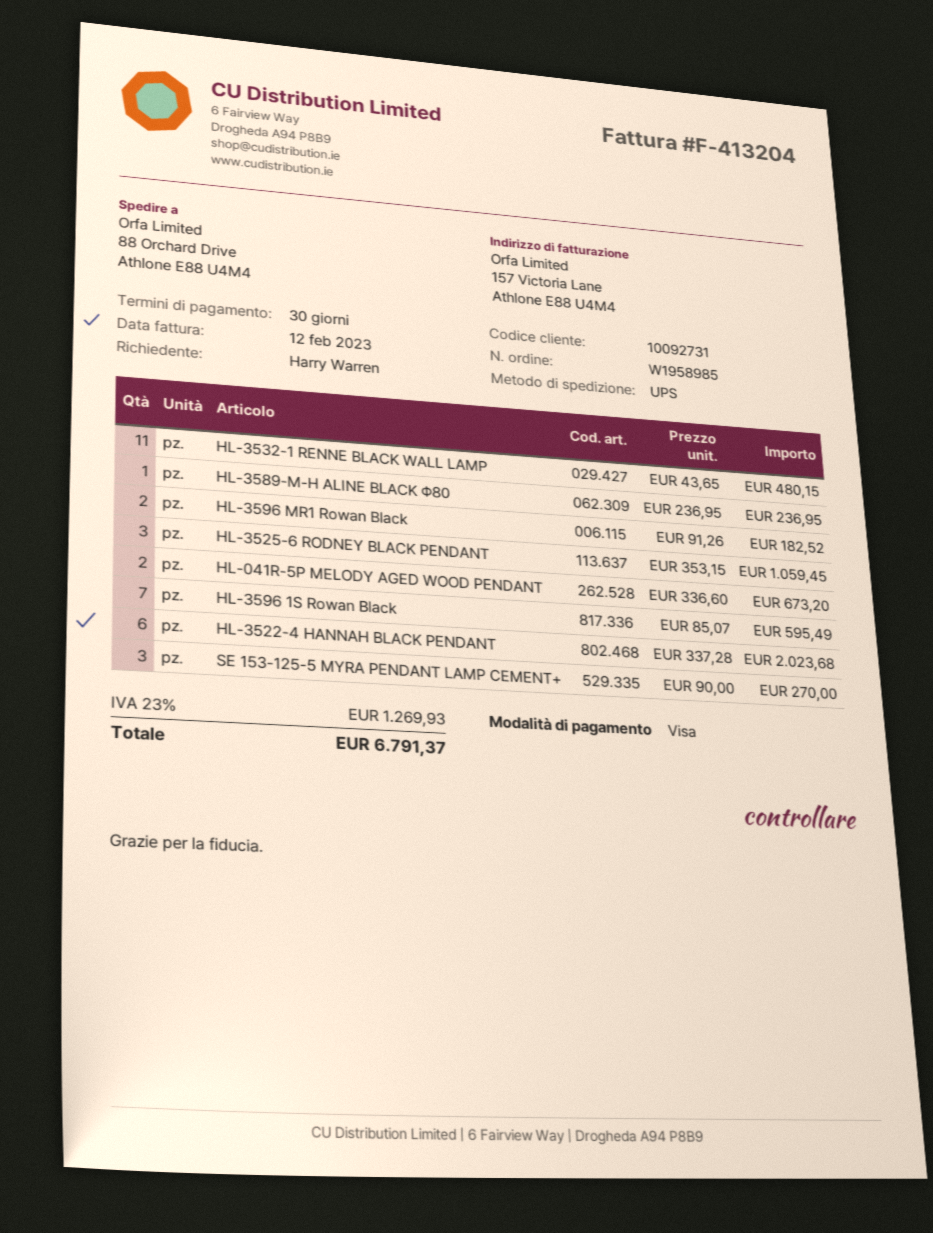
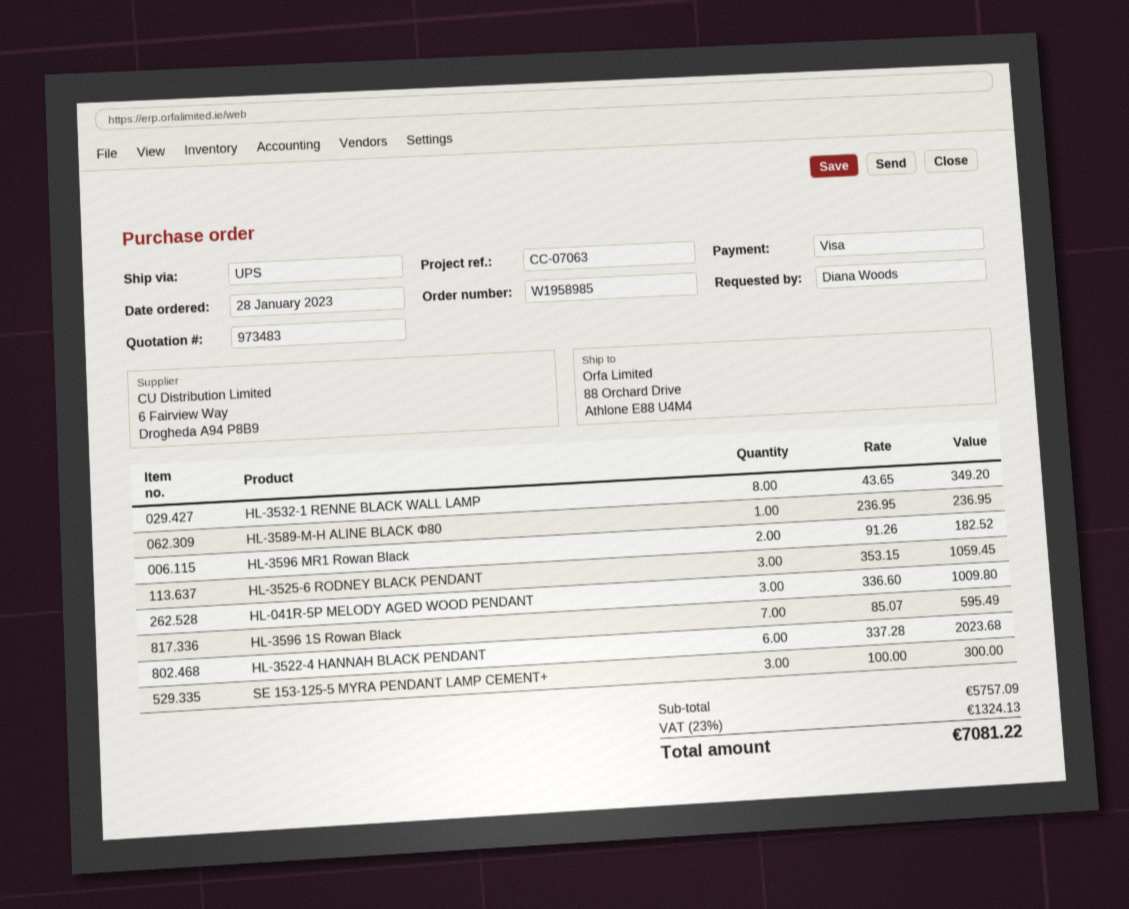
ordered by: Harry Warren -> Diana Woods
HL-3532-1 RENNE BLACK WALL LAMP: 11 x 43.65 = 480.15 -> 8 x 43.65 = 349.20
HL-041R-5P MELODY AGED WOOD PENDANT: 2 x 336.60 = 673.20 -> 3 x 336.60 = 1009.80
SE 153-125-5 MYRA PENDANT LAMP CEMENT+: 3 x 90.00 = 270.00 -> 3 x 100.00 = 300.00
tax: 23% = 1269.93 -> 23% = 1324.13
total: 6791.37 -> 7081.22

